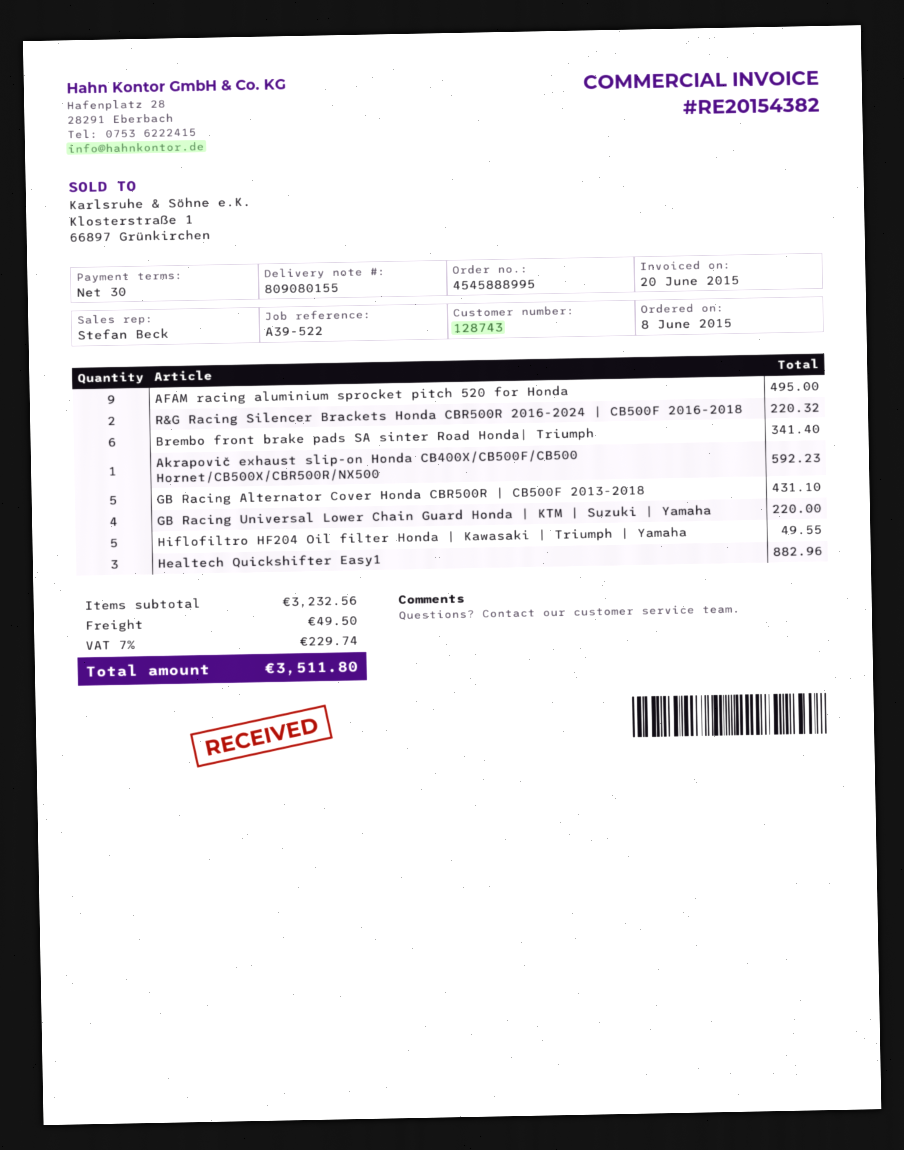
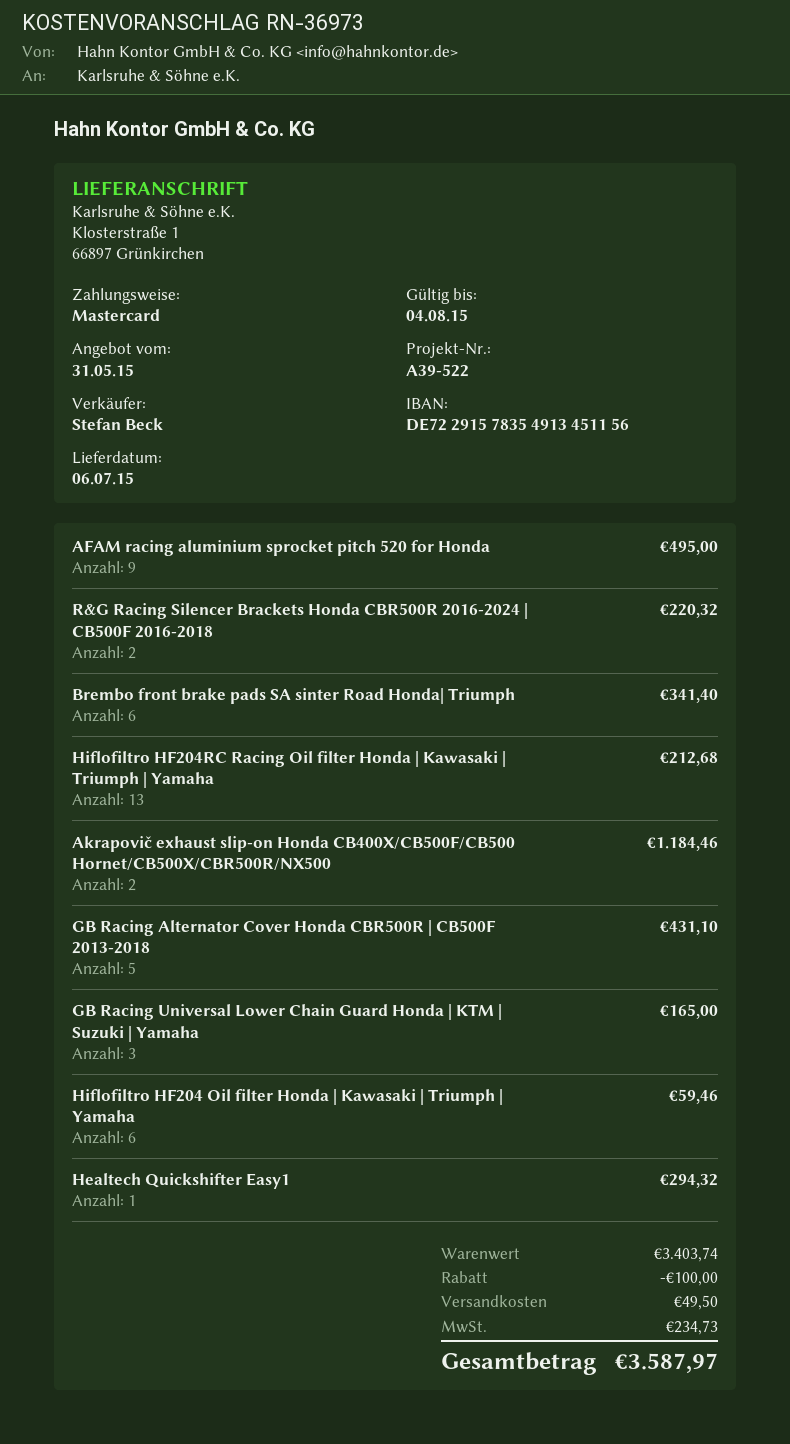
Akrapovič exhaust slip-on Honda CB400X/CB500F/CB500 Hornet/CB500X/CBR500R/NX500: 1 for 592.23 -> 2 for 1184.46
GB Racing Universal Lower Chain Guard Honda | KTM | Suzuki | Yamaha: 4 for 220.00 -> 3 for 165.00
Hiflofiltro HF204 Oil filter Honda | Kawasaki | Triumph | Yamaha: 5 for 49.55 -> 6 for 59.46
Healtech Quickshifter Easy1: 3 for 882.96 -> 1 for 294.32
Hiflofiltro HF204RC Racing Oil filter Honda | Kawasaki | Triumph | Yamaha: none -> 13 for 212.68
subtotal: 3232.56 -> 3403.74
discount: none -> 100.00
tax: 229.74 -> 234.73
total: 3511.80 -> 3587.97

